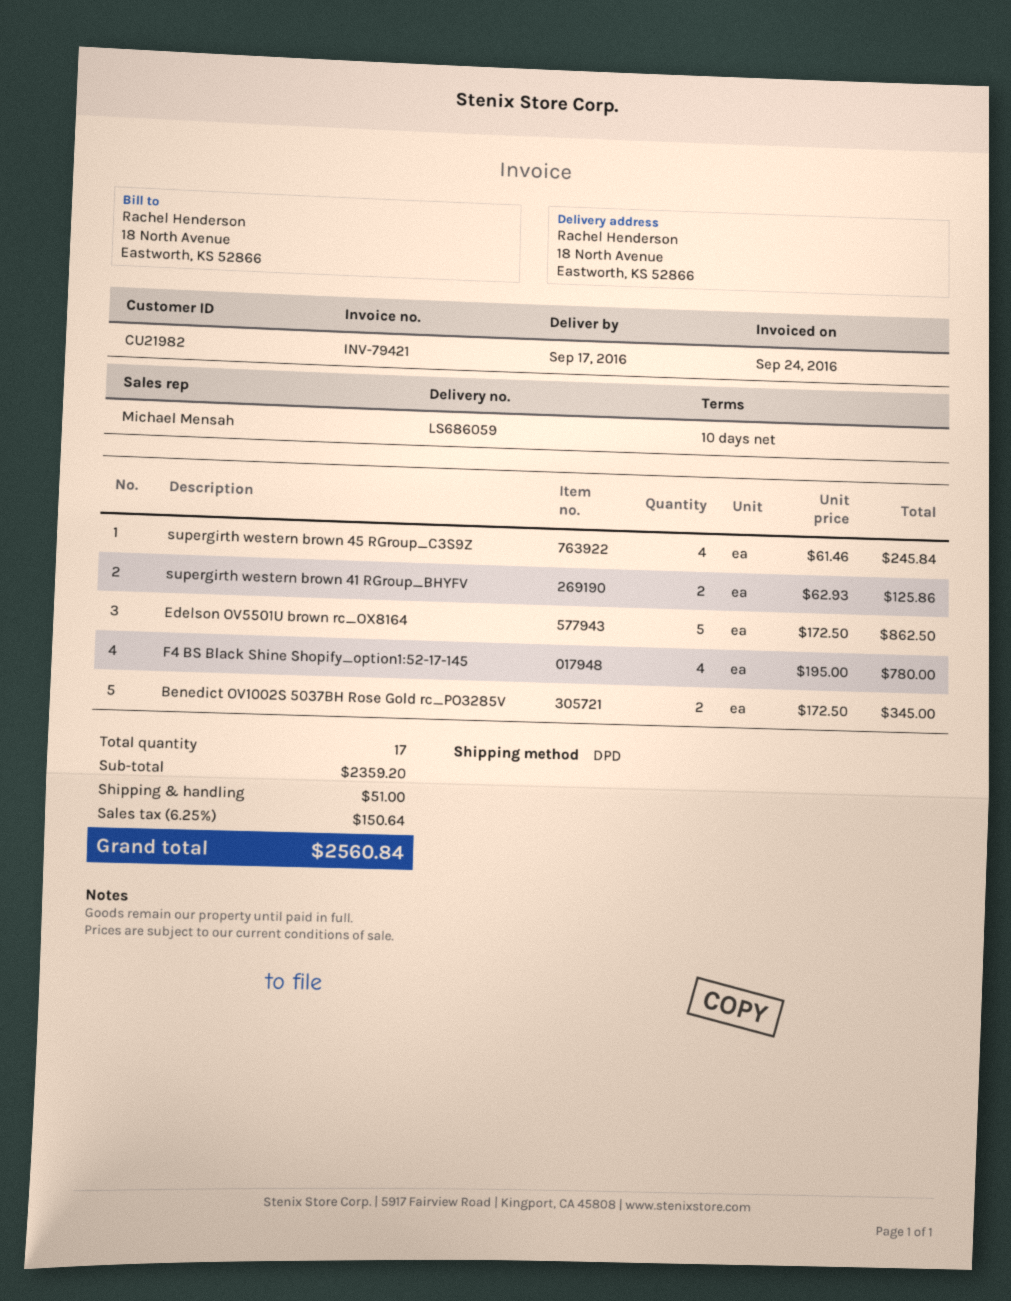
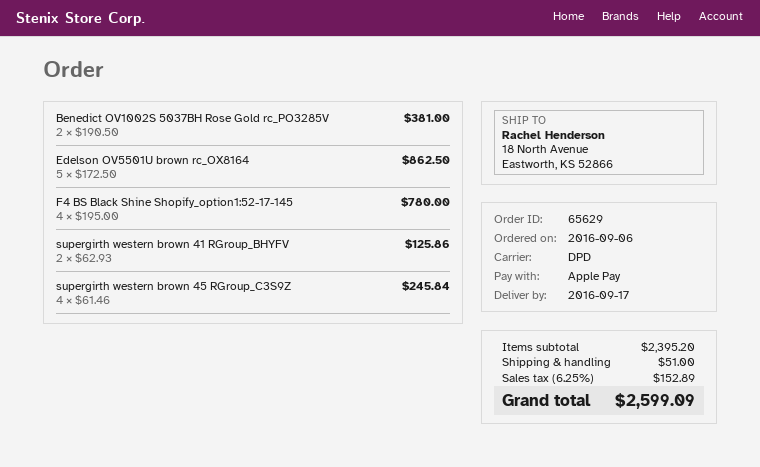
Benedict OV1002S 5037BH Rose Gold rc_PO3285V: 2 x 172.50 = 345.00 -> 2 x 190.50 = 381.00
subtotal: 2359.20 -> 2395.20
tax: 6.25% = 150.64 -> 6.25% = 152.89
total: 2560.84 -> 2599.09

